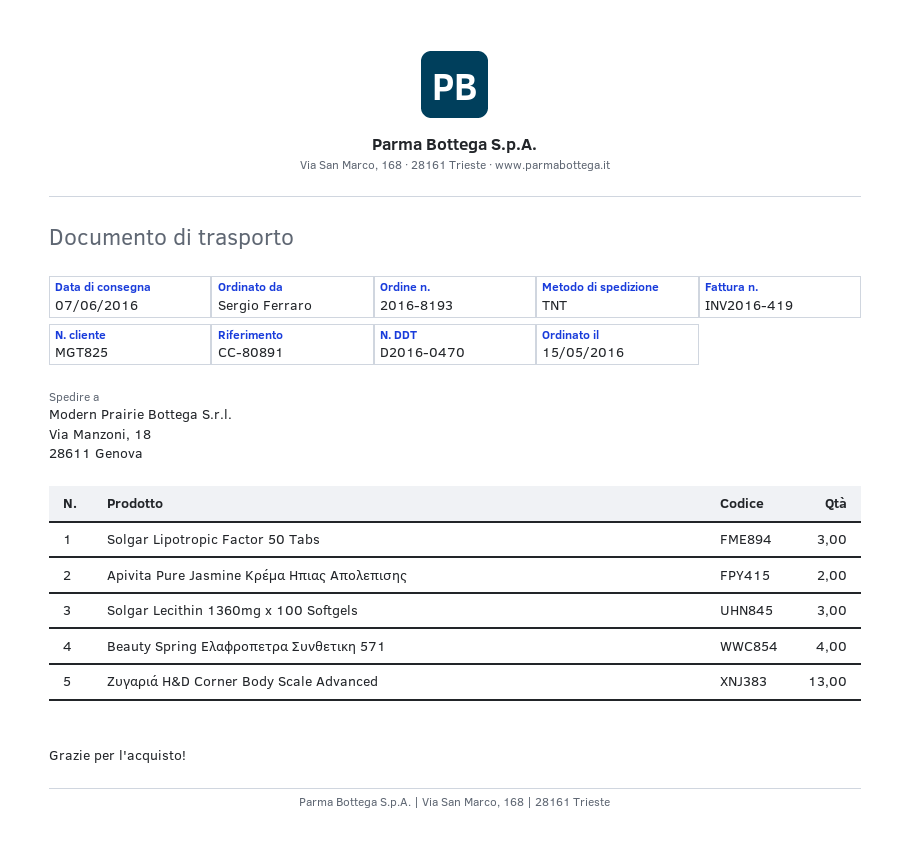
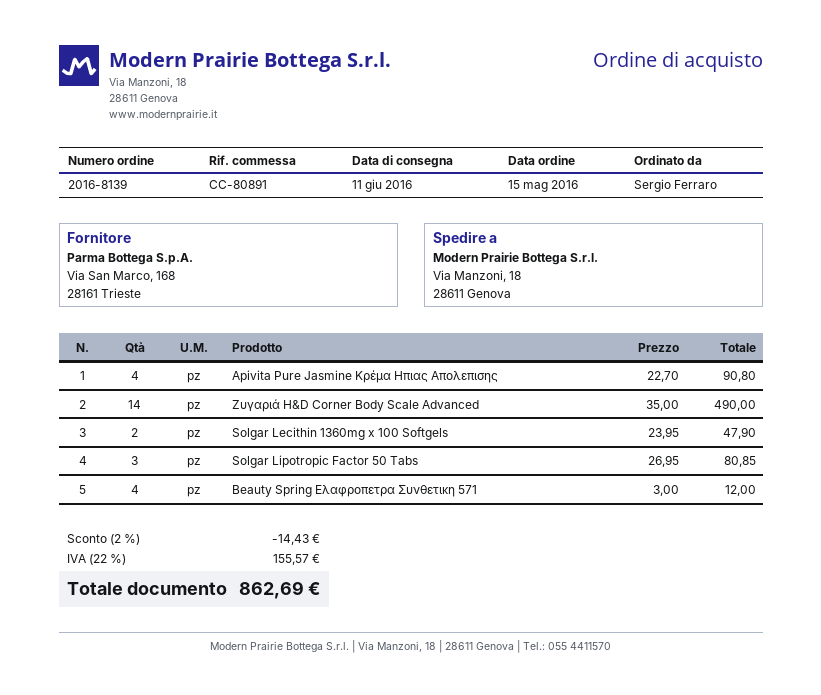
order number: 2016-8193 -> 2016-8139
delivery date: 2016-06-07 -> 2016-06-11
Apivita Pure Jasmine Κρέμα Ηπιας Απολεπισης: 2 -> 4
Solgar Lecithin 1360mg x 100 Softgels: 3 -> 2
Ζυγαριά H&D Corner Body Scale Advanced: 13 -> 14

